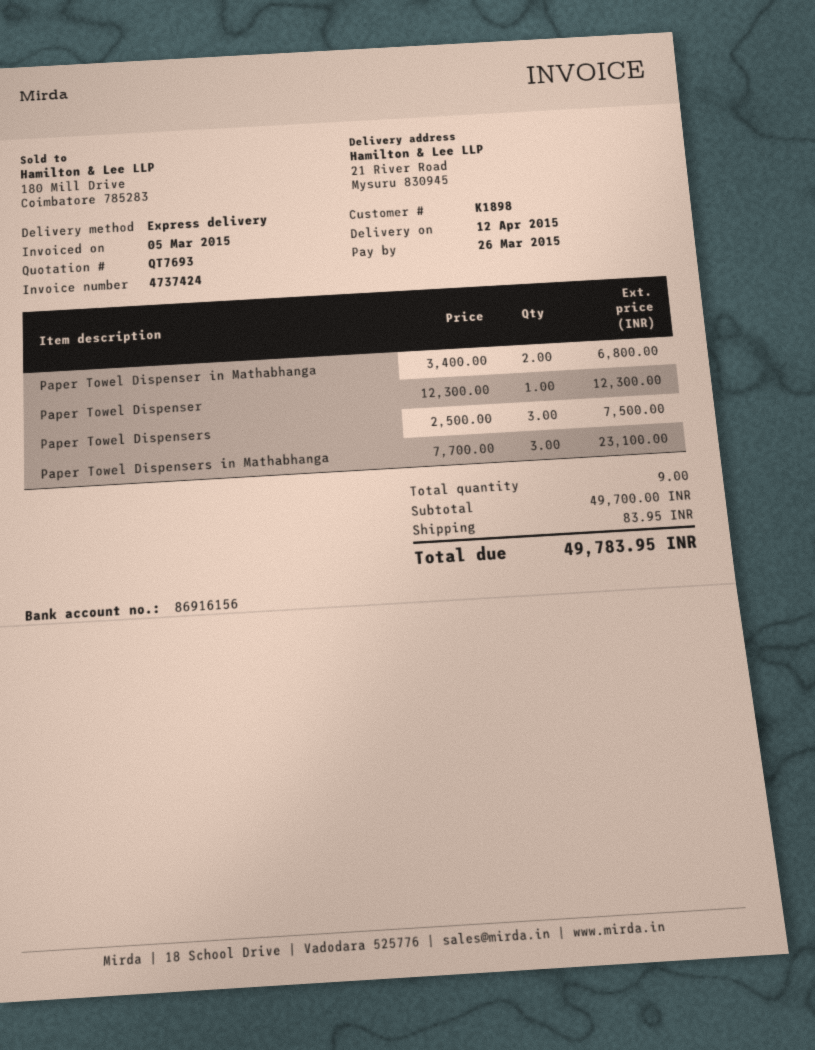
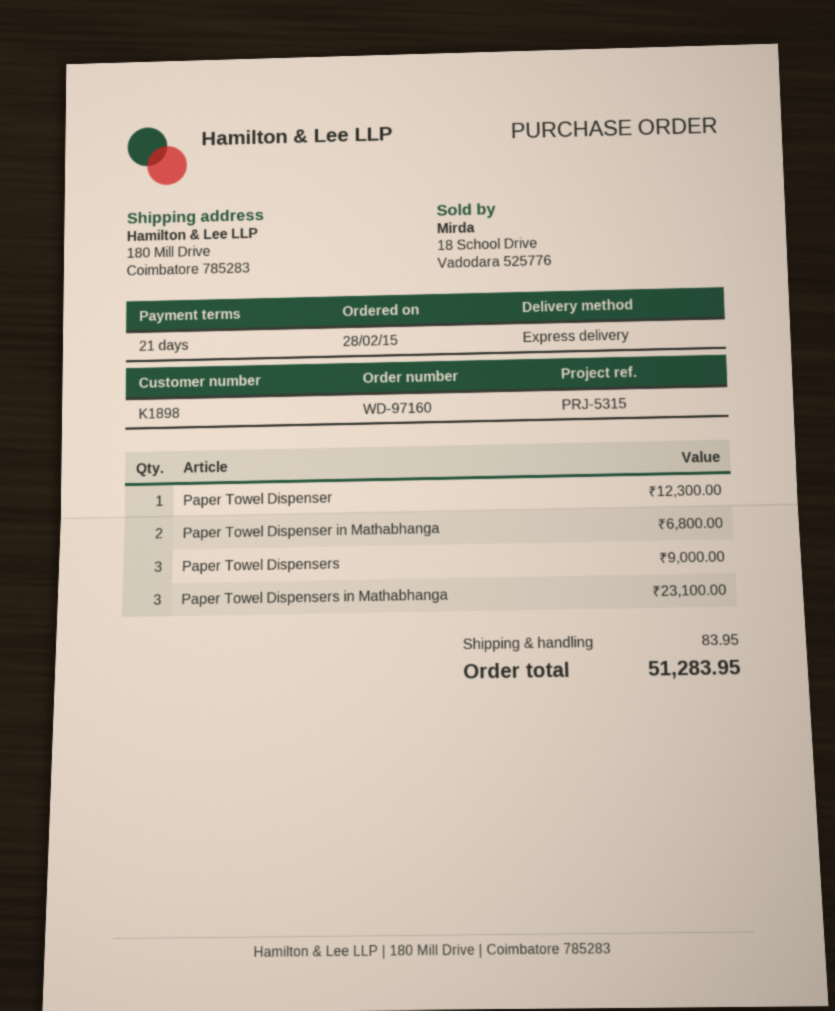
ship to: 21 River Road, Mysuru 830945 -> 180 Mill Drive, Coimbatore 785283
Paper Towel Dispensers: 3 for 7500.00 -> 3 for 9000.00
total: 49783.95 -> 51283.95

